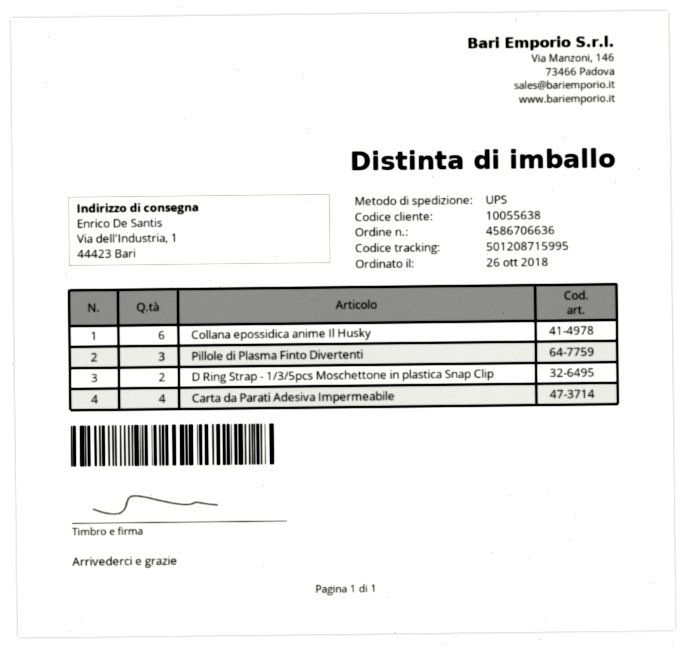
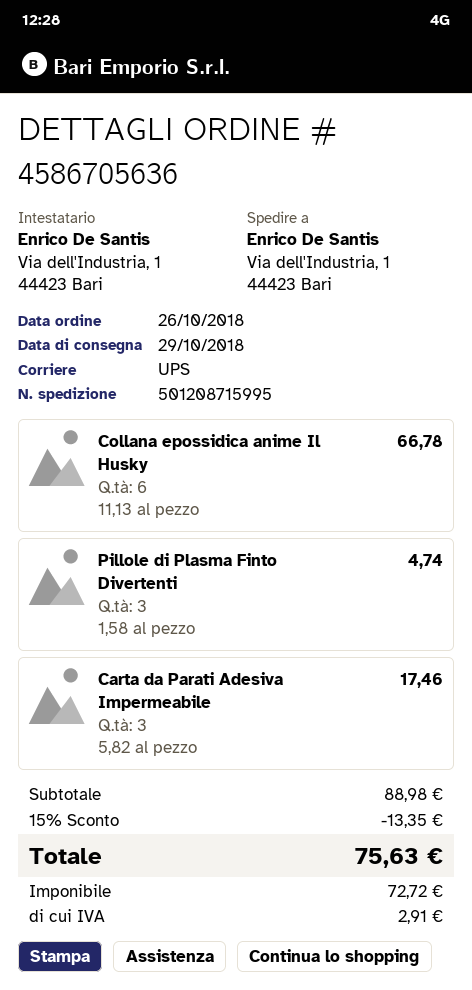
order number: 4586706636 -> 4586705636
D Ring Strap - 1/3/5pcs Moschettone in plastica Snap Clip: 2 -> none
Carta da Parati Adesiva Impermeabile: 4 -> 3

